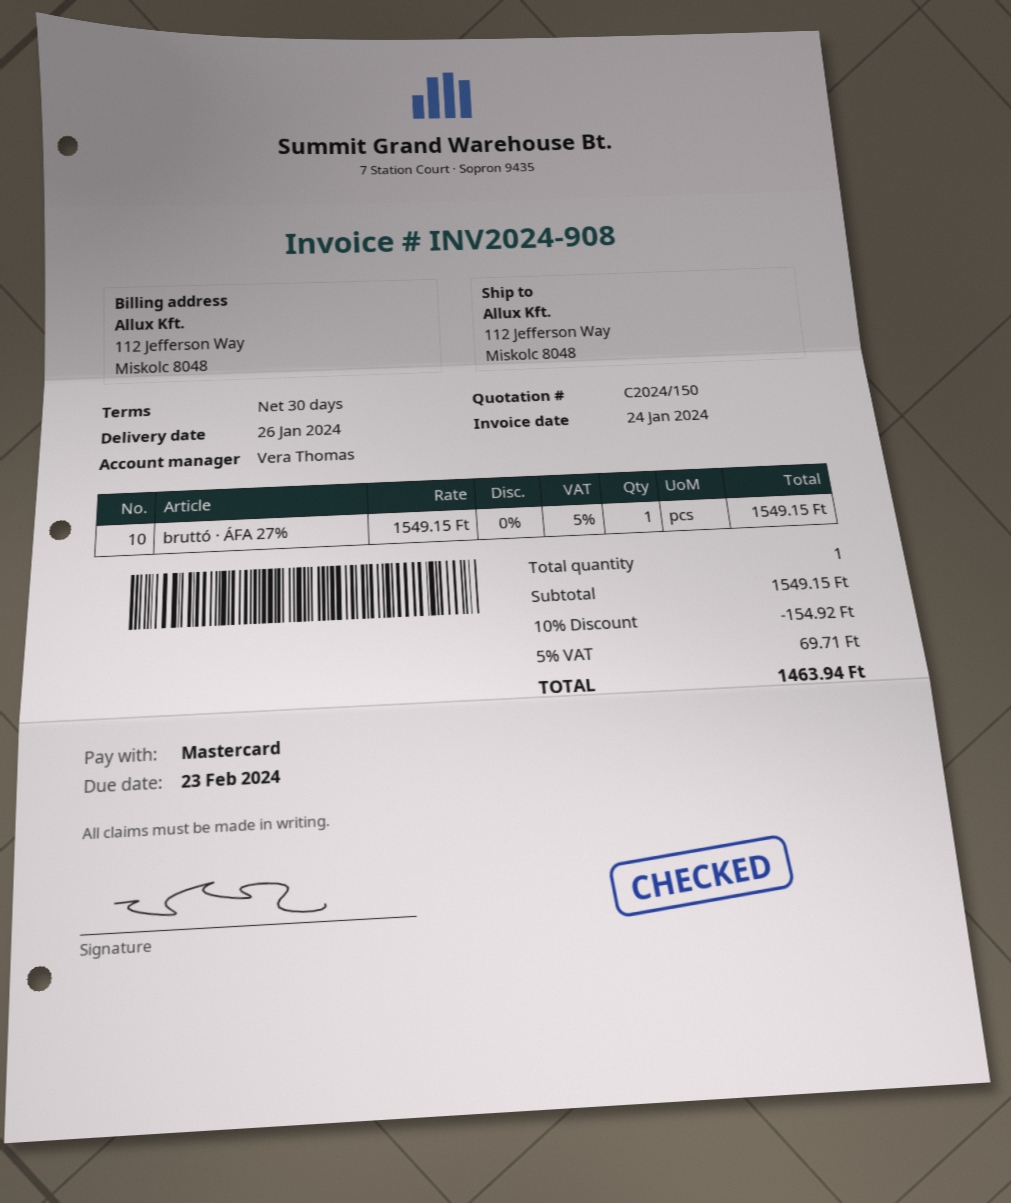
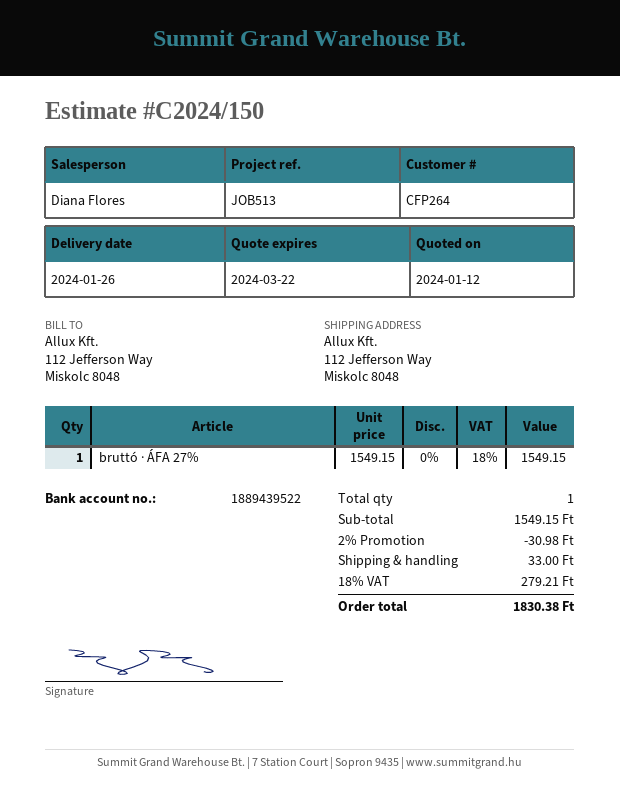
sales rep: Vera Thomas -> Diana Flores
discount: 10% = 154.92 -> 2% = 30.98
shipping: none -> 33.00
tax: 5% = 69.71 -> 18% = 279.21
total: 1463.94 -> 1830.38

